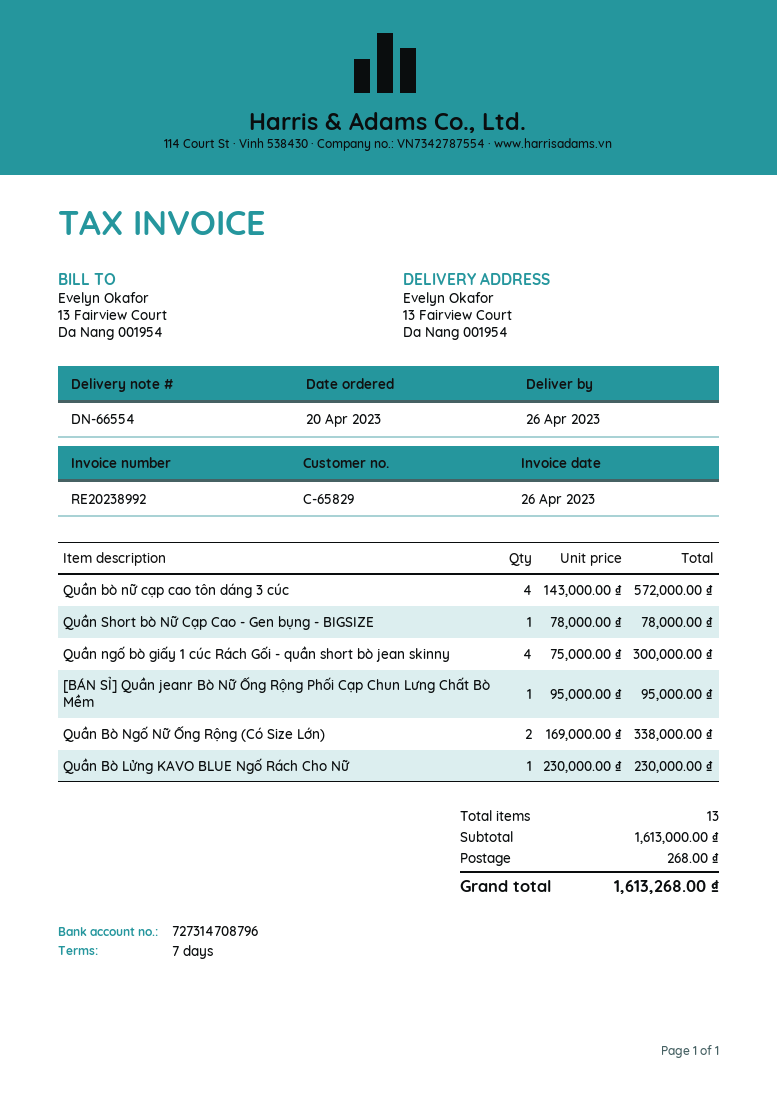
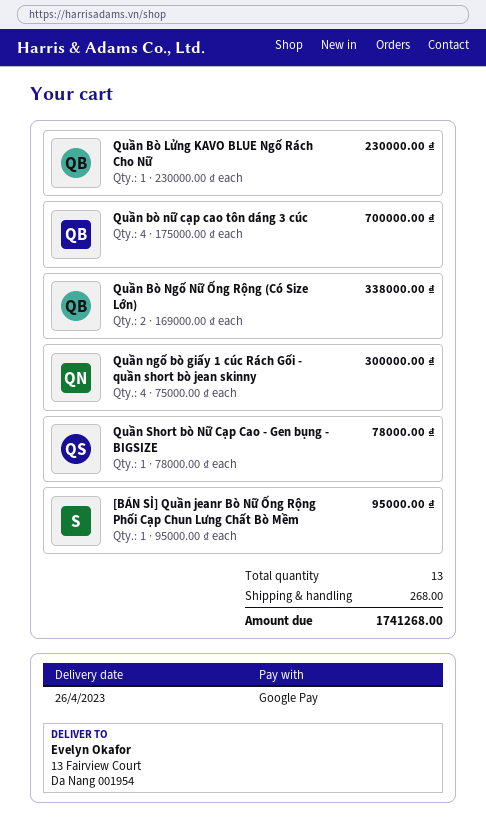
Quần bò nữ cạp cao tôn dáng 3 cúc: 4 x 143000.00 = 572000.00 -> 4 x 175000.00 = 700000.00
total: 1613268.00 -> 1741268.00

